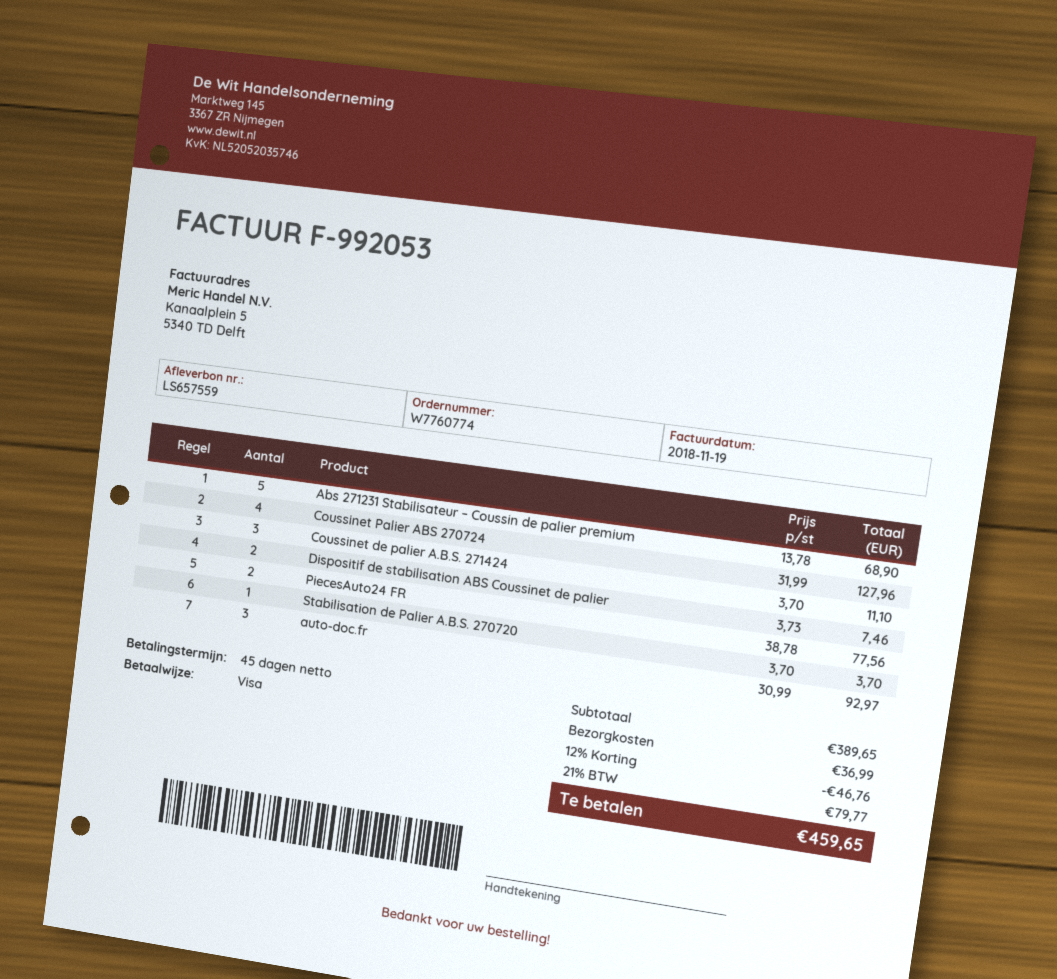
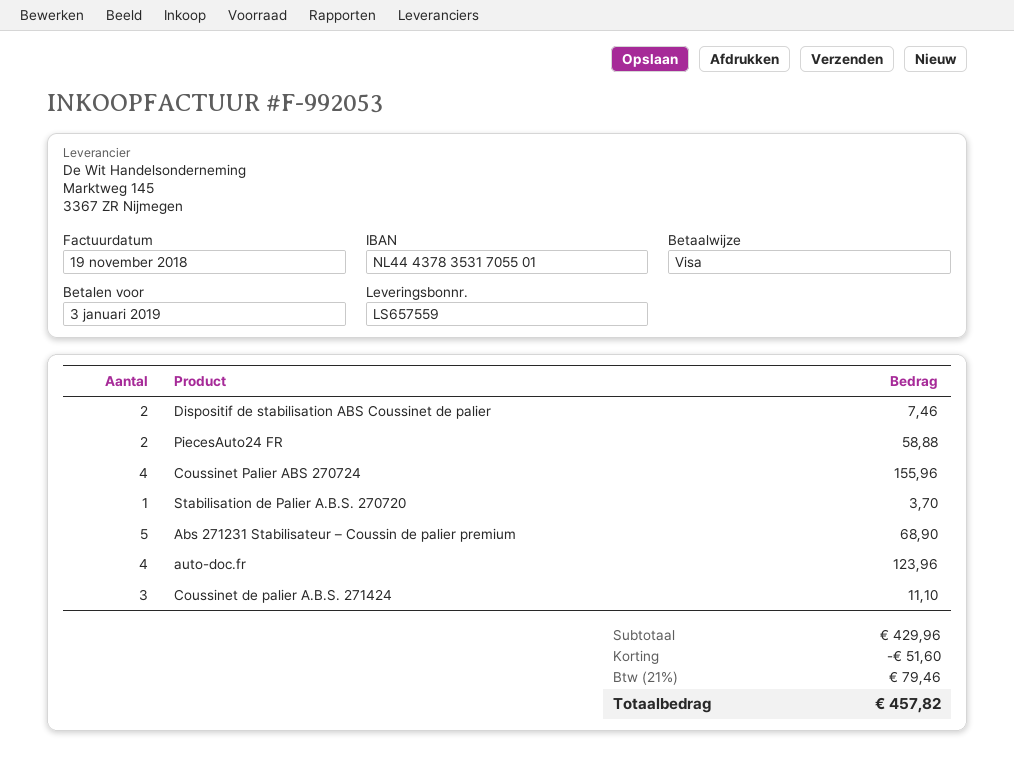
Coussinet Palier ABS 270724: 4 for 127.96 -> 4 for 155.96
PiecesAuto24 FR: 2 for 77.56 -> 2 for 58.88
auto-doc.fr: 3 for 92.97 -> 4 for 123.96
subtotal: 389.65 -> 429.96
discount: 46.76 -> 51.60
shipping: 36.99 -> none
tax: 21% = 79.77 -> 21% = 79.46
total: 459.65 -> 457.82

